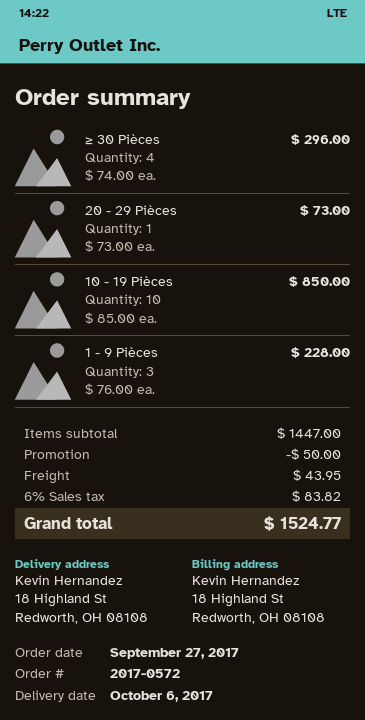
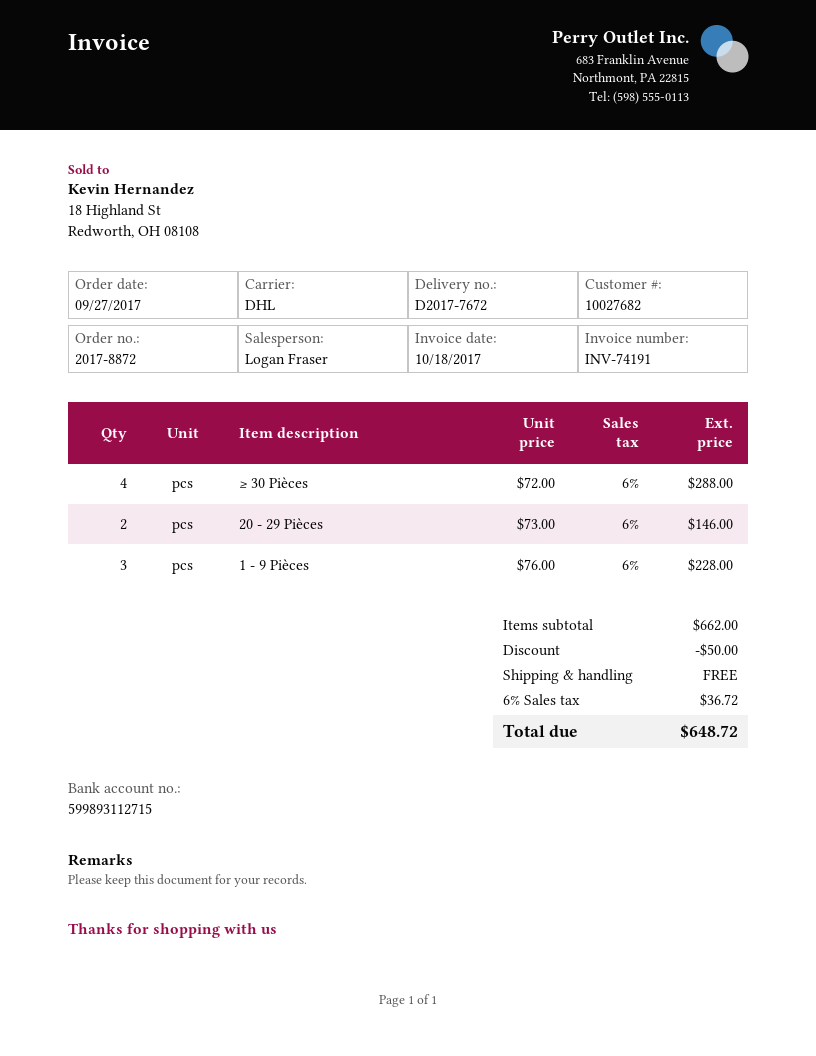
order number: 2017-0572 -> 2017-8872
≥ 30 Pièces: 4 x 74.00 = 296.00 -> 4 x 72.00 = 288.00
20 - 29 Pièces: 1 x 73.00 = 73.00 -> 2 x 73.00 = 146.00
10 - 19 Pièces: 10 x 85.00 = 850.00 -> none
subtotal: 1447.00 -> 662.00
shipping: 43.95 -> 0.00
tax: 6% = 83.82 -> 6% = 36.72
total: 1524.77 -> 648.72

